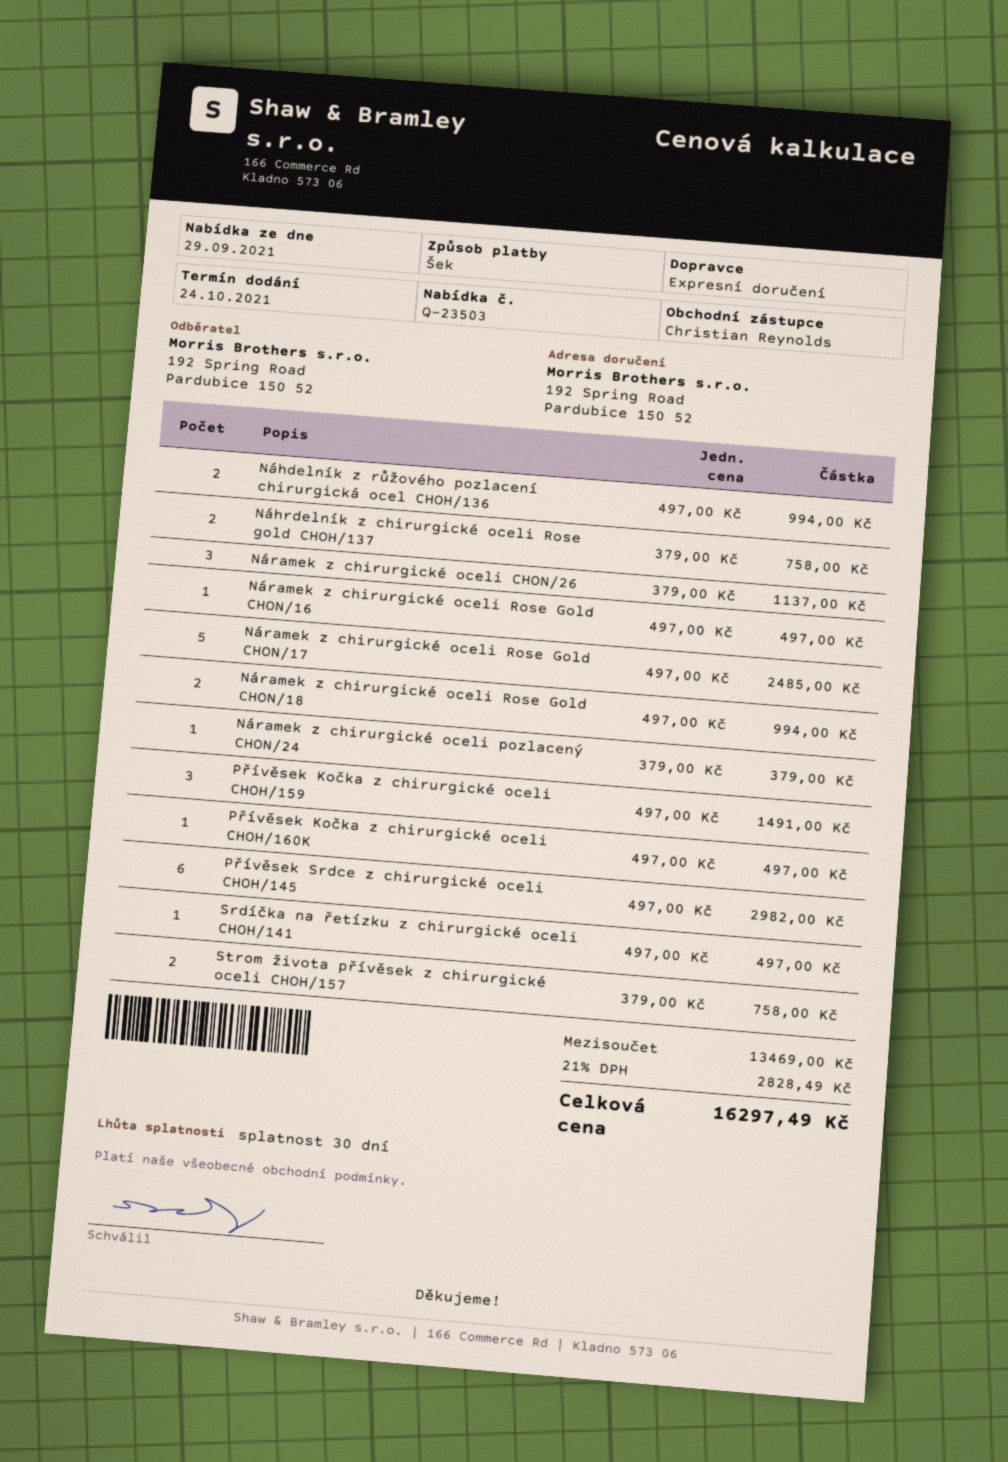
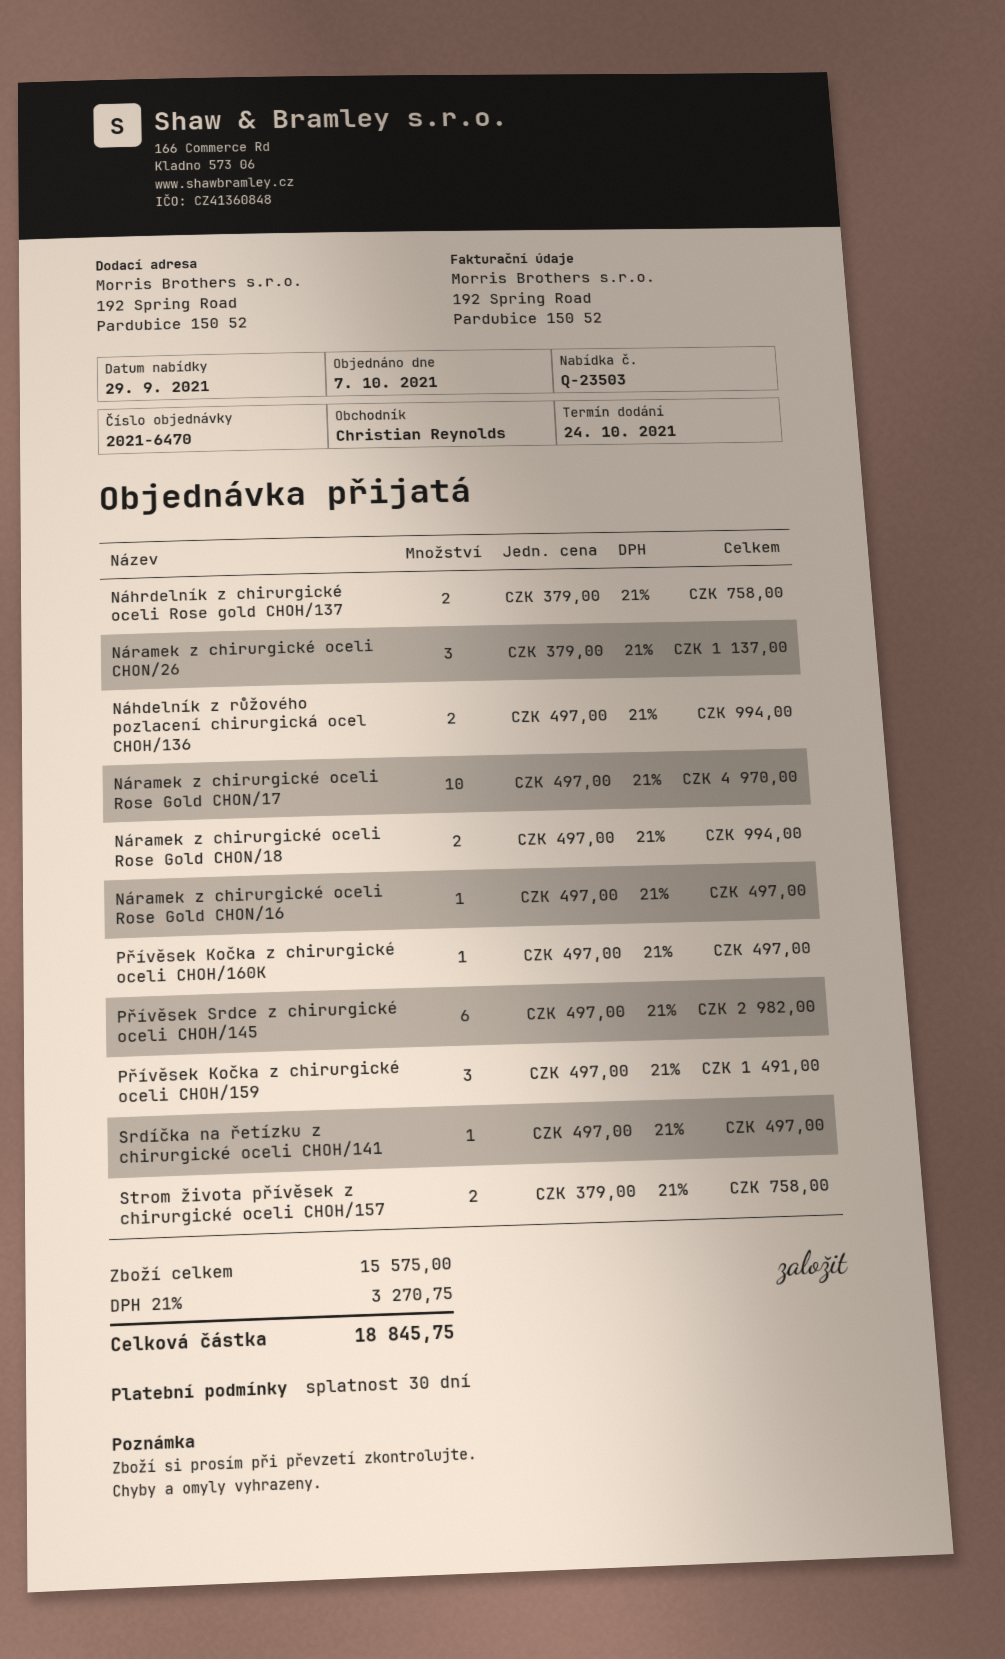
Náramek z chirurgické oceli Rose Gold CHON/17: 5 x 497.00 = 2485.00 -> 10 x 497.00 = 4970.00
Náramek z chirurgické oceli pozlacený CHON/24: 1 x 379.00 = 379.00 -> none
subtotal: 13469.00 -> 15575.00
tax: 21% = 2828.49 -> 21% = 3270.75
total: 16297.49 -> 18845.75

